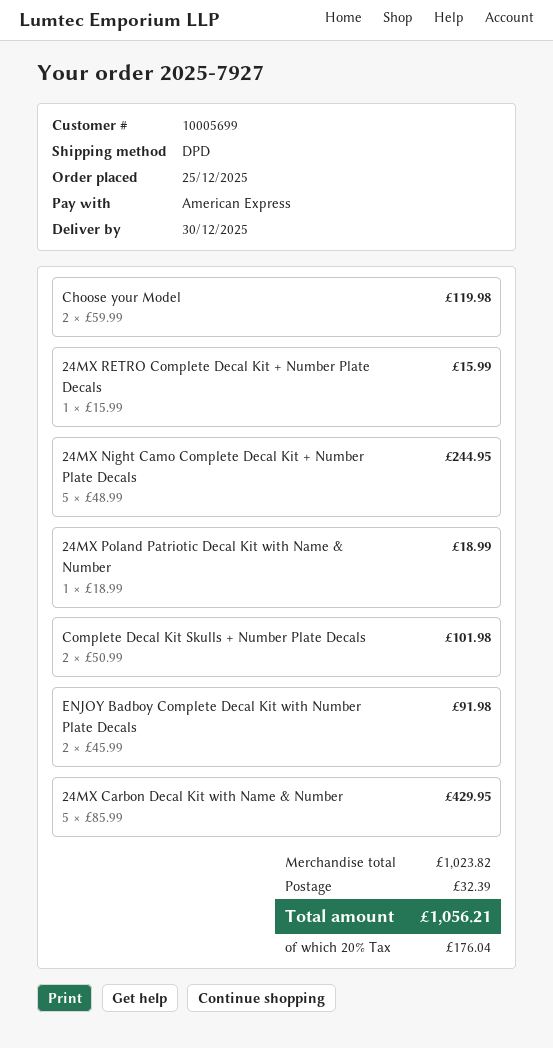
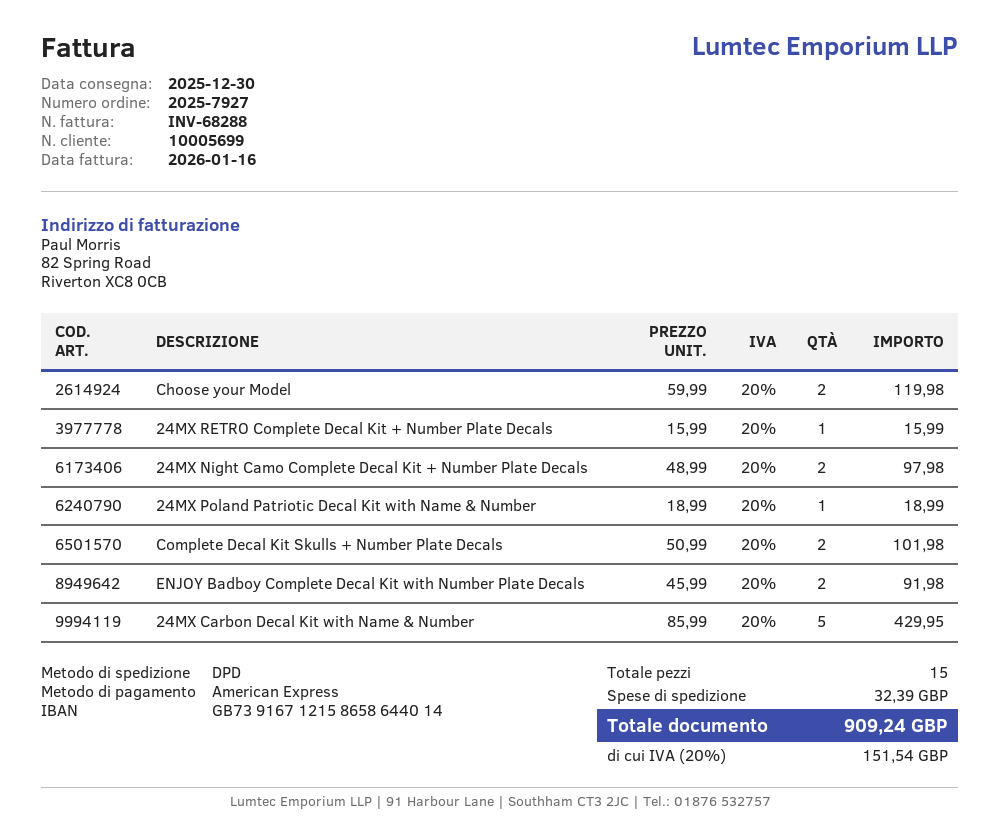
24MX Night Camo Complete Decal Kit + Number Plate Decals: 5 x 48.99 = 244.95 -> 2 x 48.99 = 97.98
tax: 20% = 176.04 -> 20% = 151.54
total: 1056.21 -> 909.24

